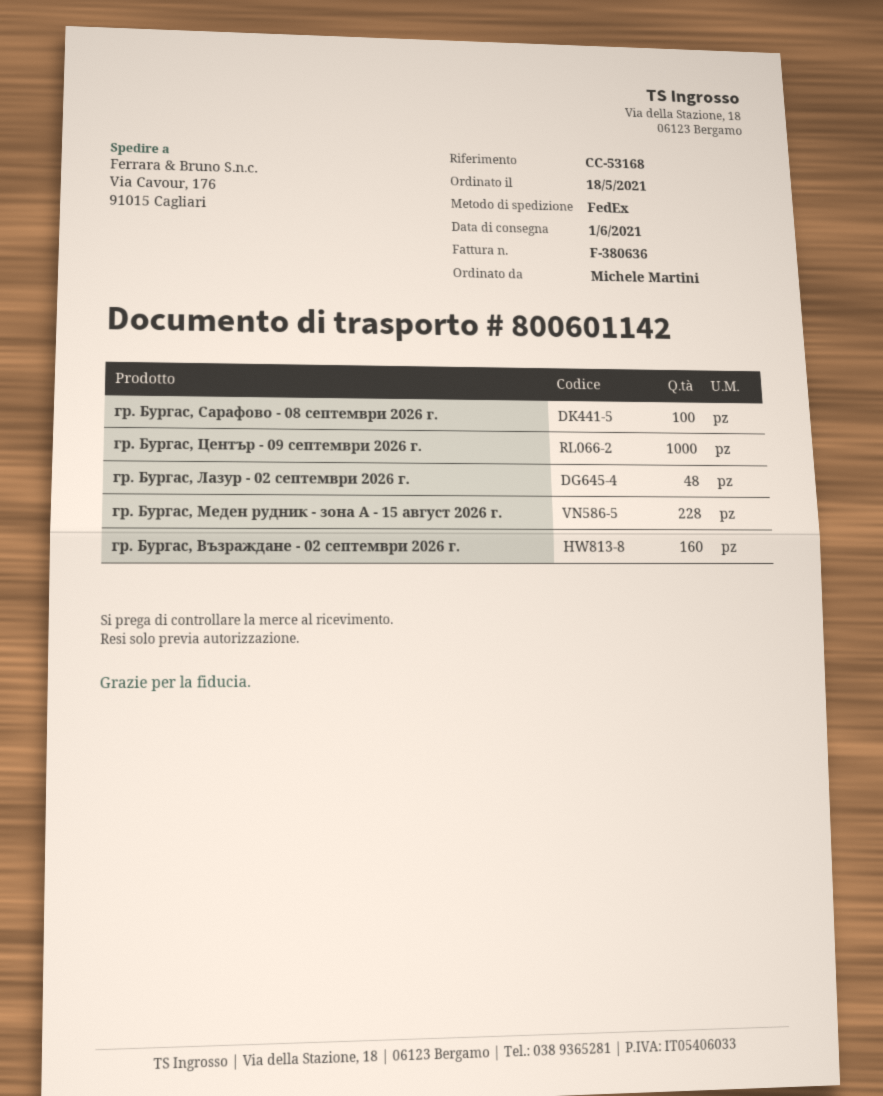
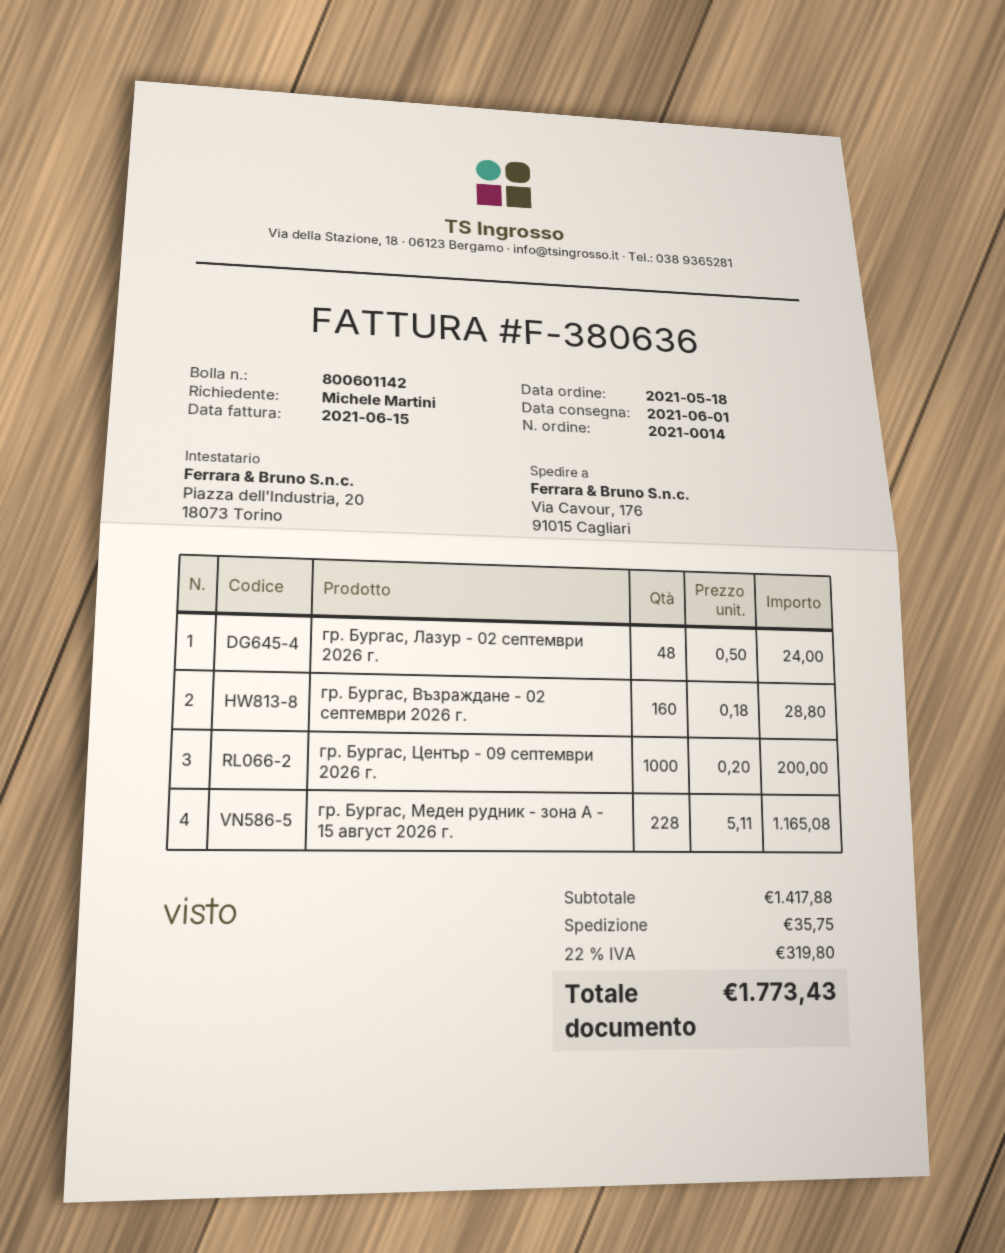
гр. Бургас, Сарафово - 08 септември 2026 г.: 100 -> none

